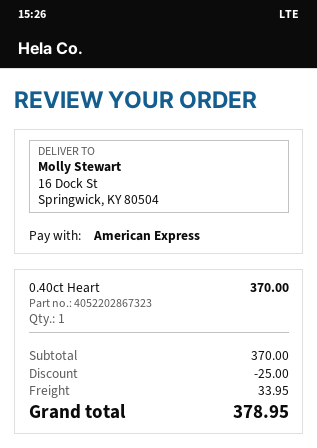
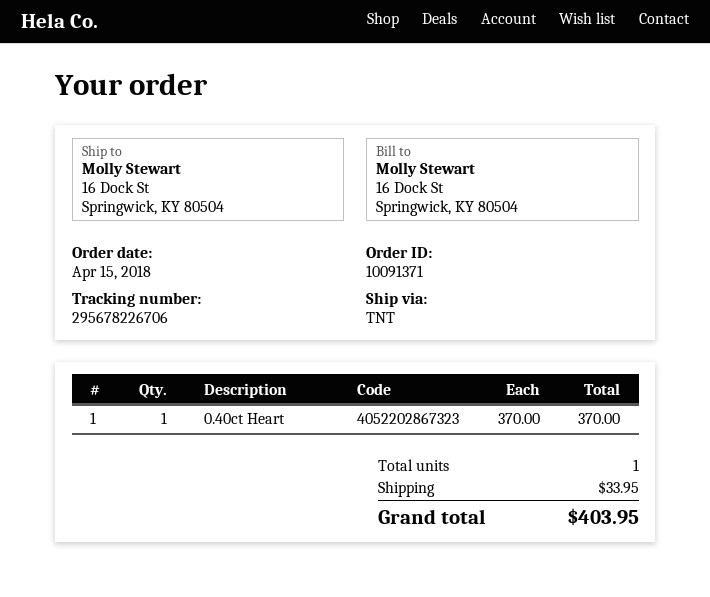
discount: 25.00 -> none
total: 378.95 -> 403.95

